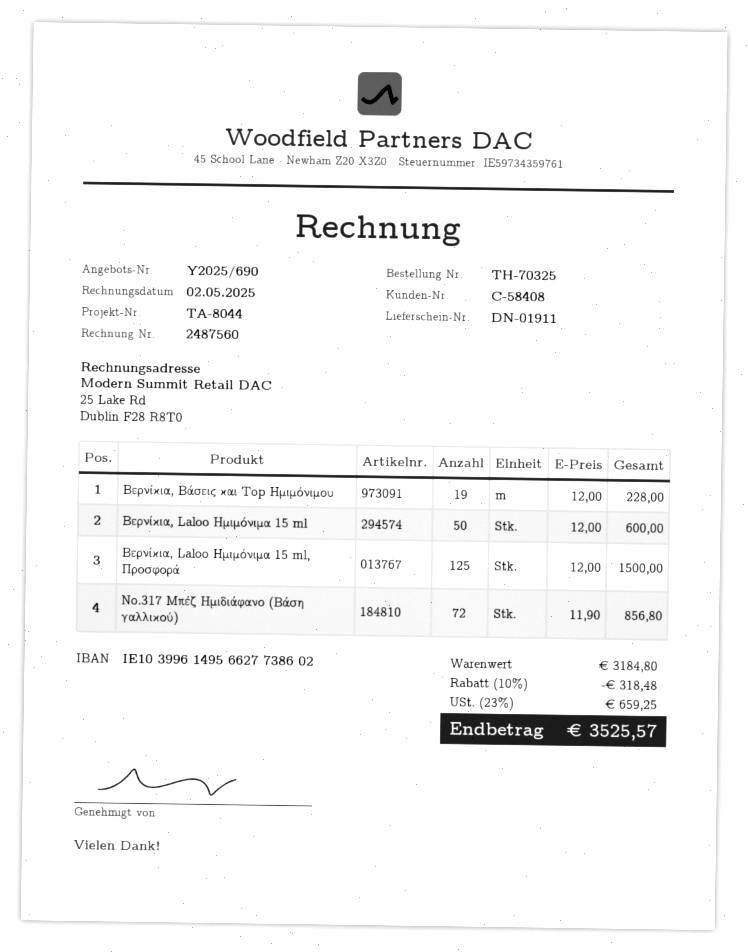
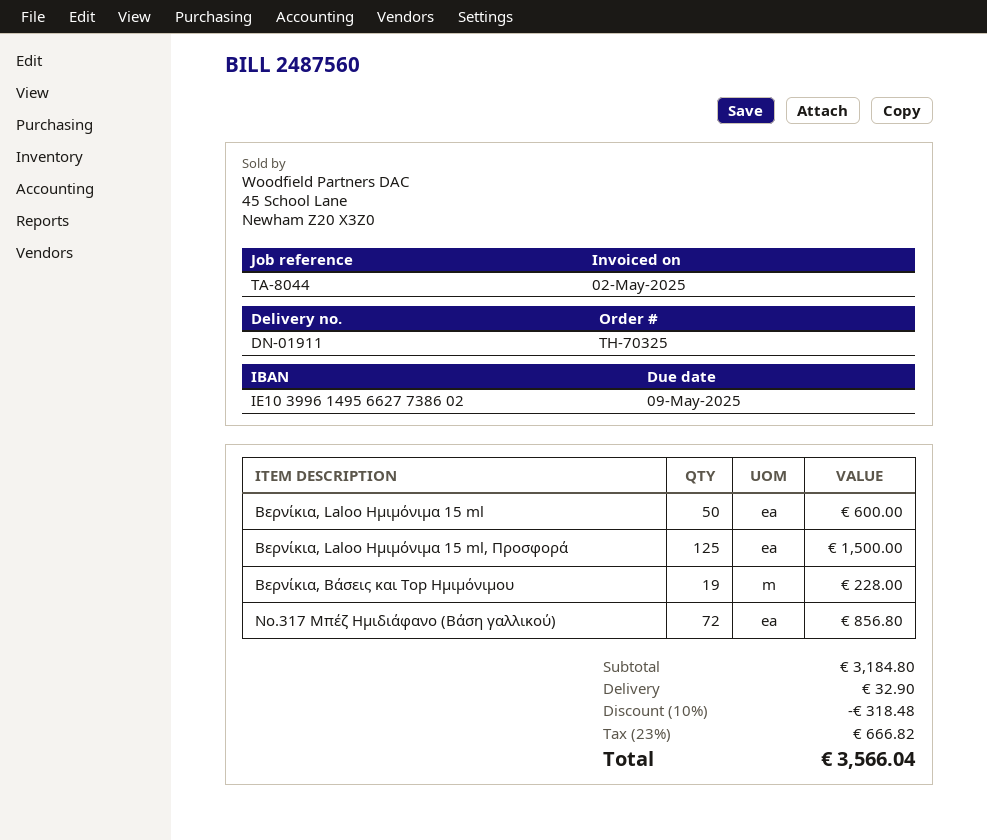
shipping: none -> 32.90
tax: 23% = 659.25 -> 23% = 666.82
total: 3525.57 -> 3566.04

